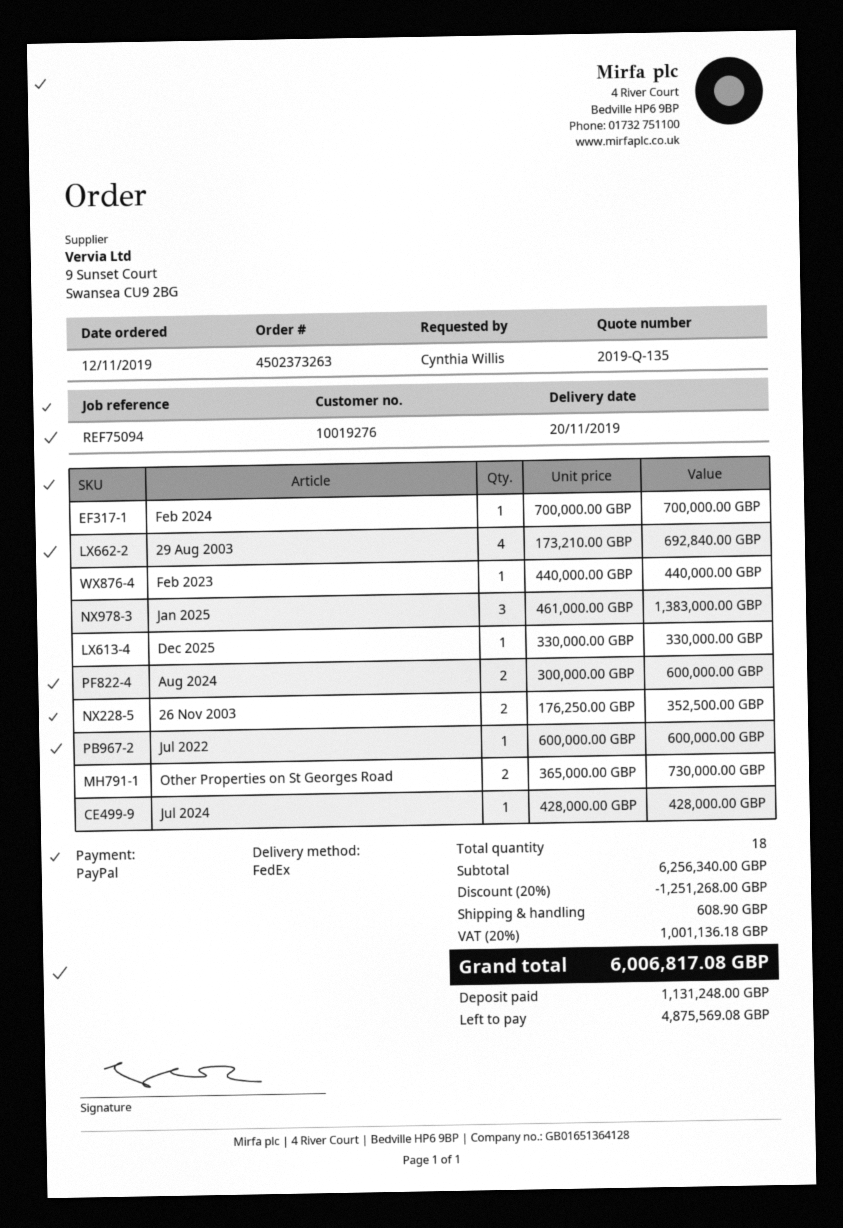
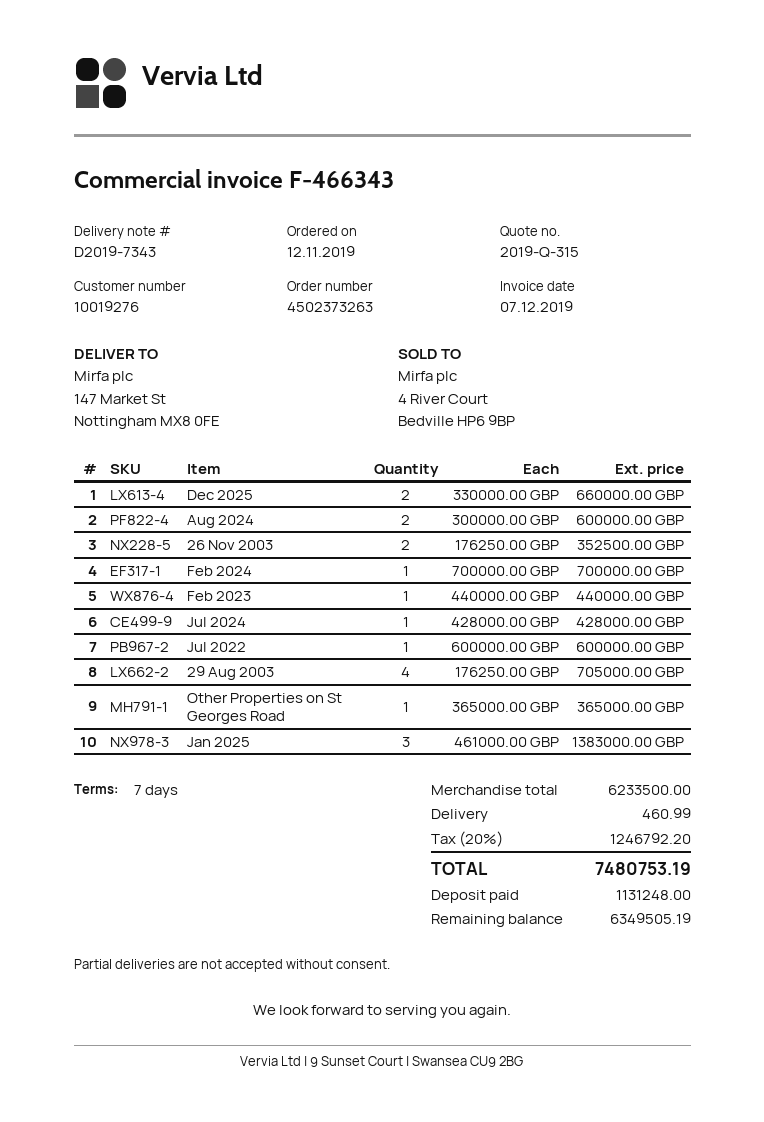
quote number: 2019-Q-135 -> 2019-Q-315
29 Aug 2003: 4 x 173210.00 = 692840.00 -> 4 x 176250.00 = 705000.00
Dec 2025: 1 x 330000.00 = 330000.00 -> 2 x 330000.00 = 660000.00
Other Properties on St Georges Road: 2 x 365000.00 = 730000.00 -> 1 x 365000.00 = 365000.00
subtotal: 6256340.00 -> 6233500.00
discount: 20% = 1251268.00 -> none
shipping: 608.90 -> 460.99
tax: 20% = 1001136.18 -> 20% = 1246792.20
total: 6006817.08 -> 7480753.19
balance: 4875569.08 -> 6349505.19

